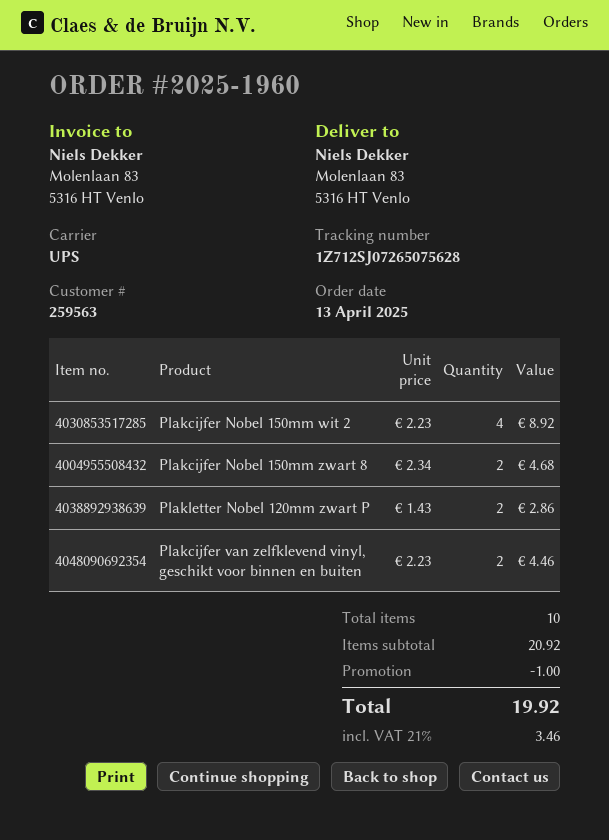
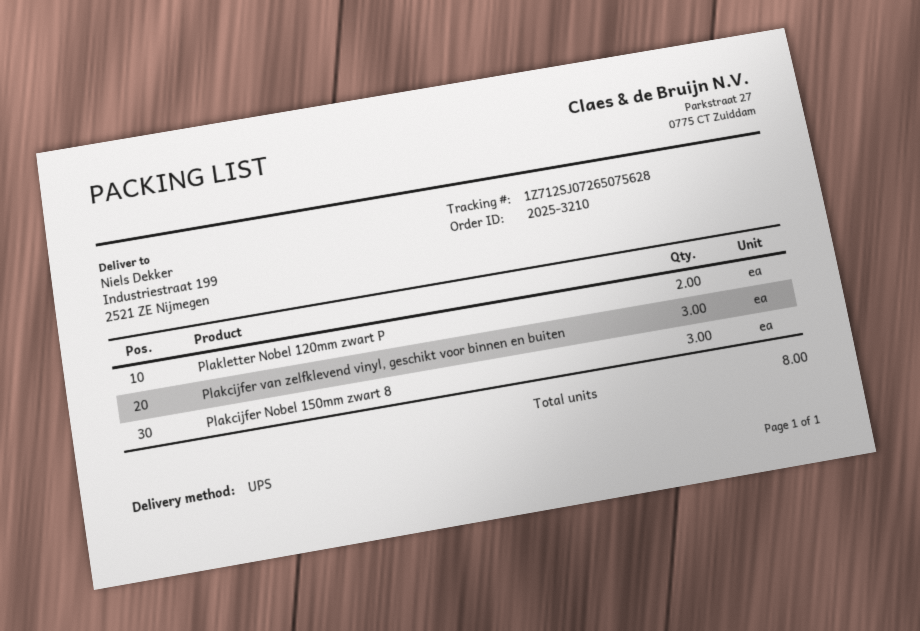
order number: 2025-1960 -> 2025-3210
ship to: Molenlaan 83, 5316 HT Venlo -> Industriestraat 199, 2521 ZE Nijmegen
Plakcijfer Nobel 150mm wit 2: 4 -> none
Plakcijfer Nobel 150mm zwart 8: 2 -> 3
Plakcijfer van zelfklevend vinyl, geschikt voor binnen en buiten: 2 -> 3
total quantity: 10 -> 8

